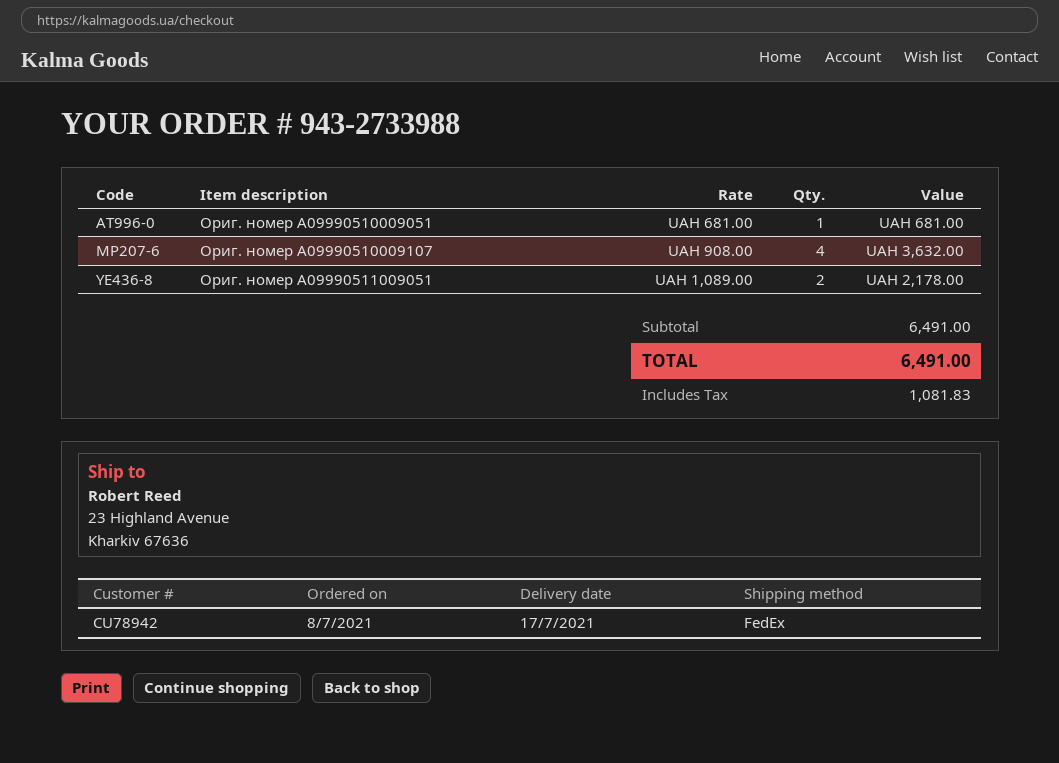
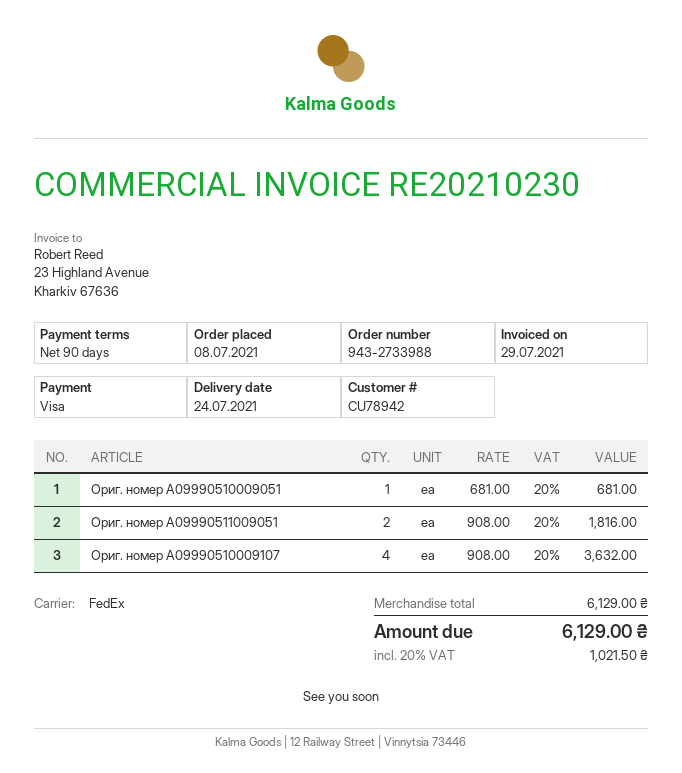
delivery date: 2021-07-17 -> 2021-07-24
Ориг. номер A09990511009051: 2 x 1089.00 = 2178.00 -> 2 x 908.00 = 1816.00
subtotal: 6491.00 -> 6129.00
tax: 1081.83 -> 1021.50
total: 6491.00 -> 6129.00

